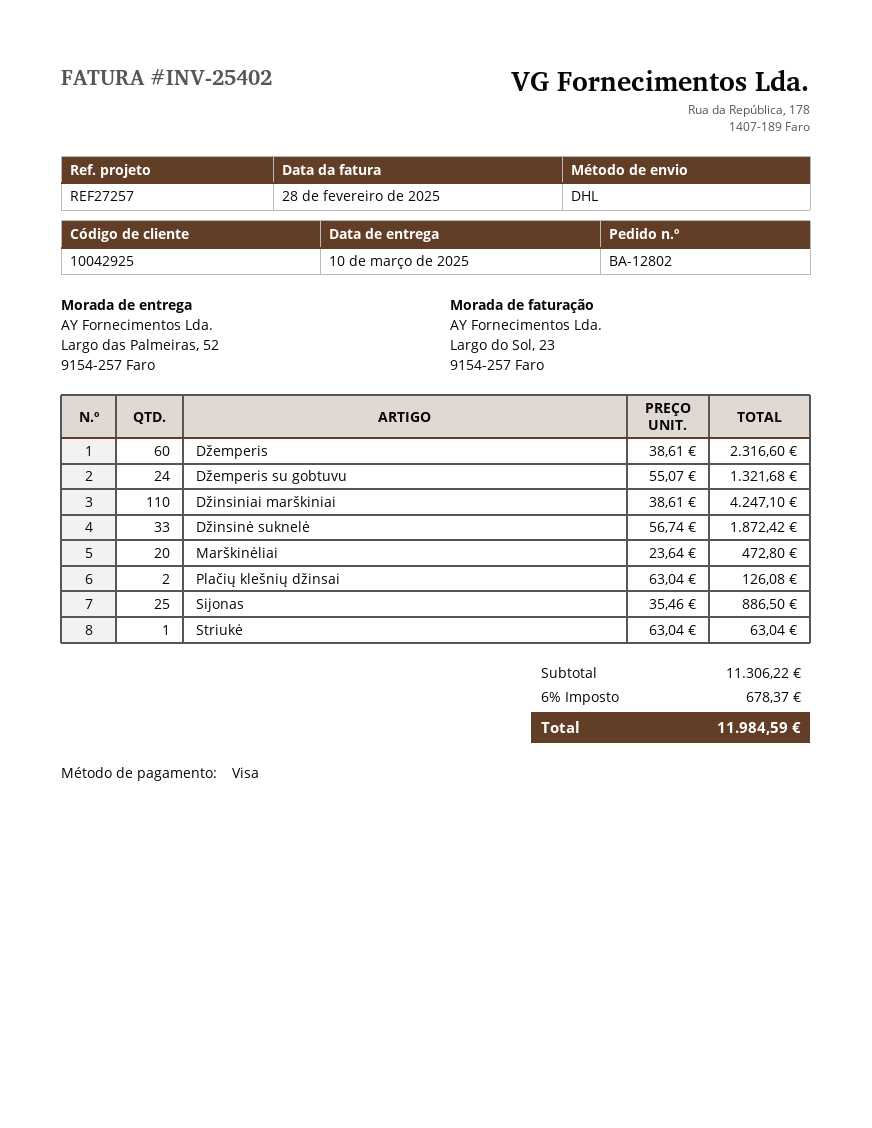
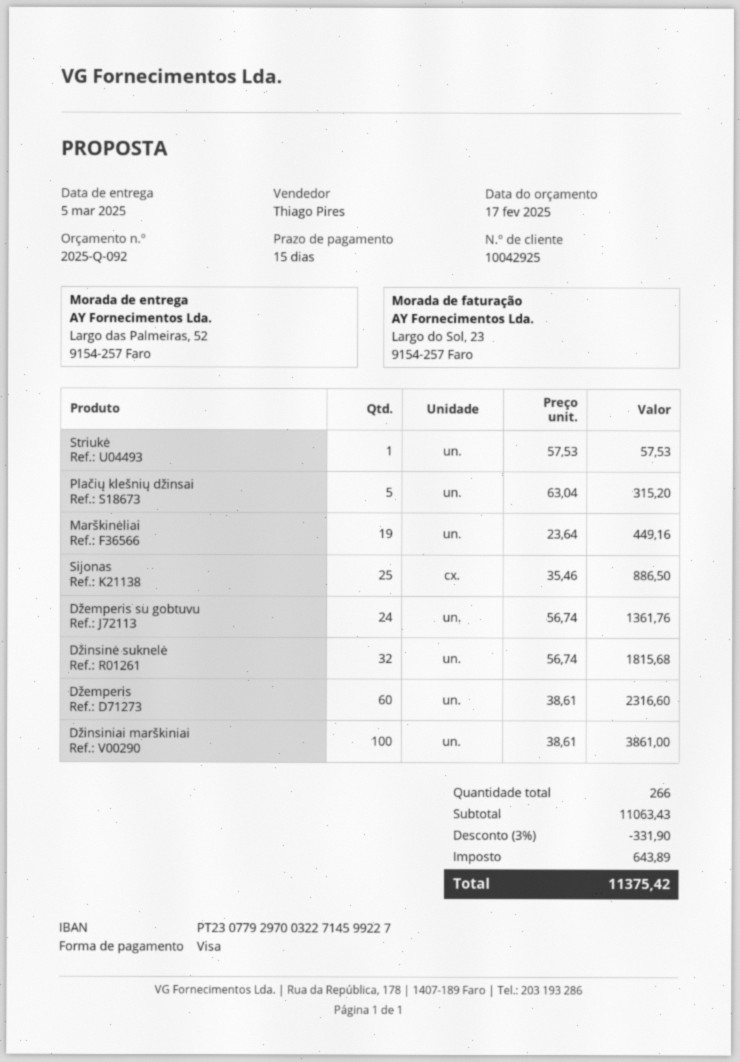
delivery date: 2025-03-10 -> 2025-03-05
Džemperis su gobtuvu: 24 x 55.07 = 1321.68 -> 24 x 56.74 = 1361.76
Džinsiniai marškiniai: 110 x 38.61 = 4247.10 -> 100 x 38.61 = 3861.00
Džinsinė suknelė: 33 x 56.74 = 1872.42 -> 32 x 56.74 = 1815.68
Marškinėliai: 20 x 23.64 = 472.80 -> 19 x 23.64 = 449.16
Plačių klešnių džinsai: 2 x 63.04 = 126.08 -> 5 x 63.04 = 315.20
Striukė: 1 x 63.04 = 63.04 -> 1 x 57.53 = 57.53
subtotal: 11306.22 -> 11063.43
discount: none -> 3% = 331.90
tax: 678.37 -> 643.89
total: 11984.59 -> 11375.42

